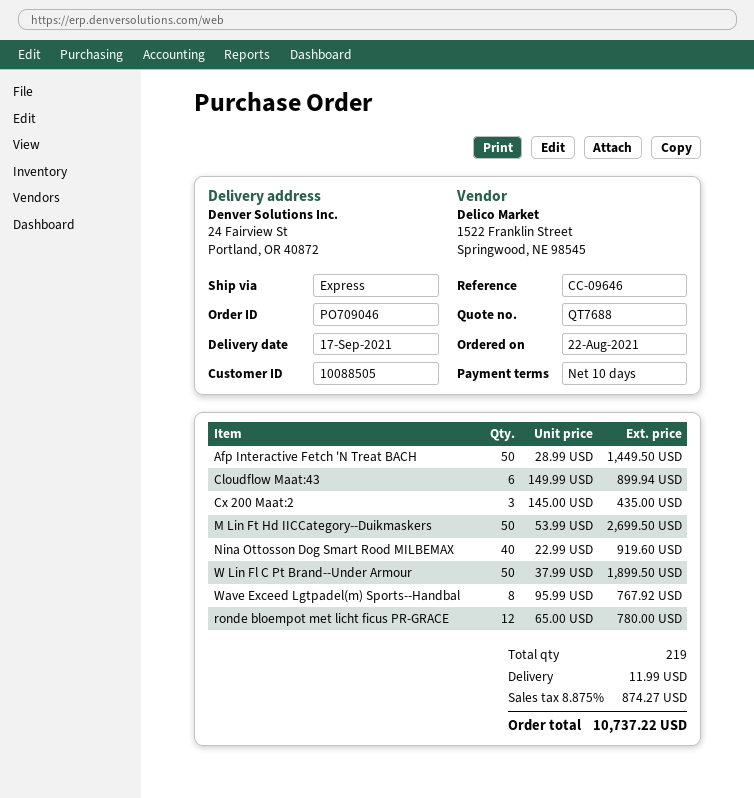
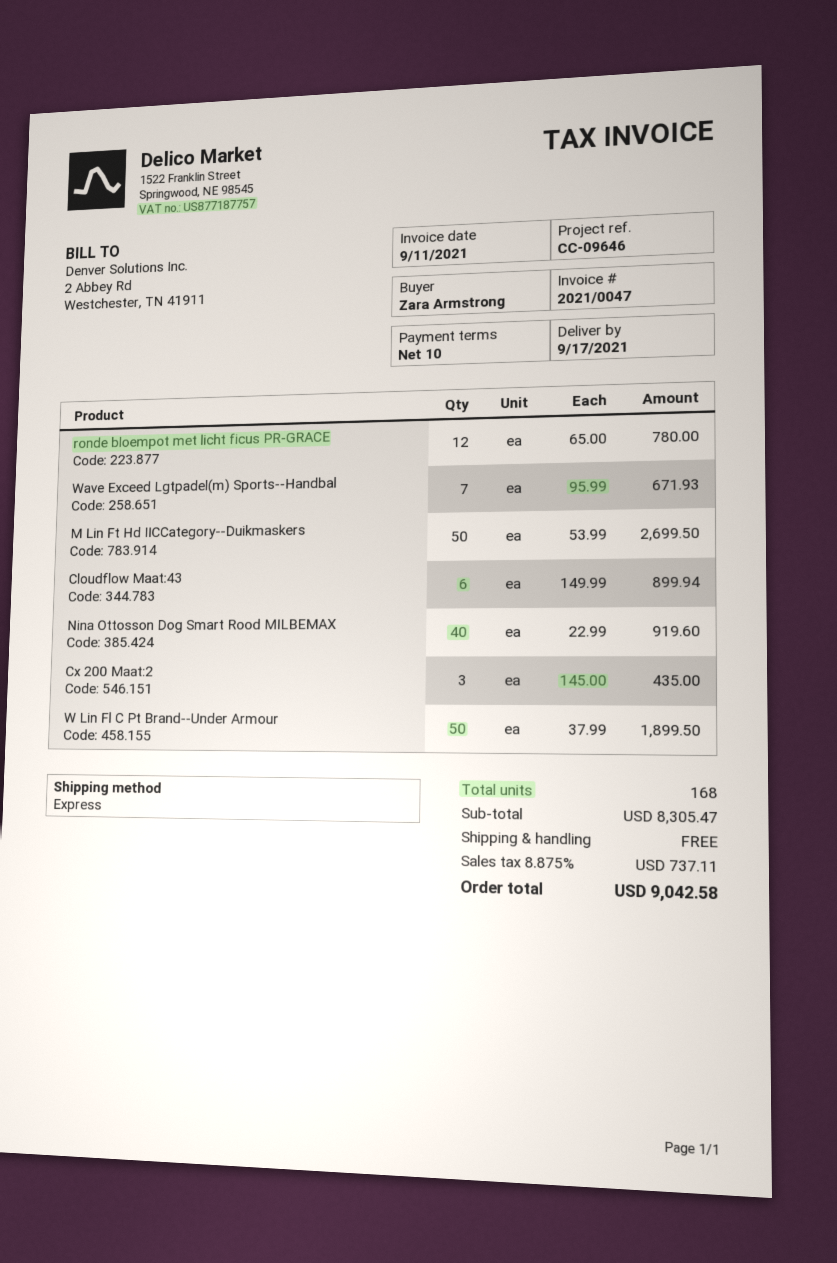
Afp Interactive Fetch 'N Treat BACH: 50 x 28.99 = 1449.50 -> none
Wave Exceed Lgtpadel(m) Sports--Handbal: 8 x 95.99 = 767.92 -> 7 x 95.99 = 671.93
total quantity: 219 -> 168
shipping: 11.99 -> 0.00
tax: 8.875% = 874.27 -> 8.875% = 737.11
total: 10737.22 -> 9042.58

